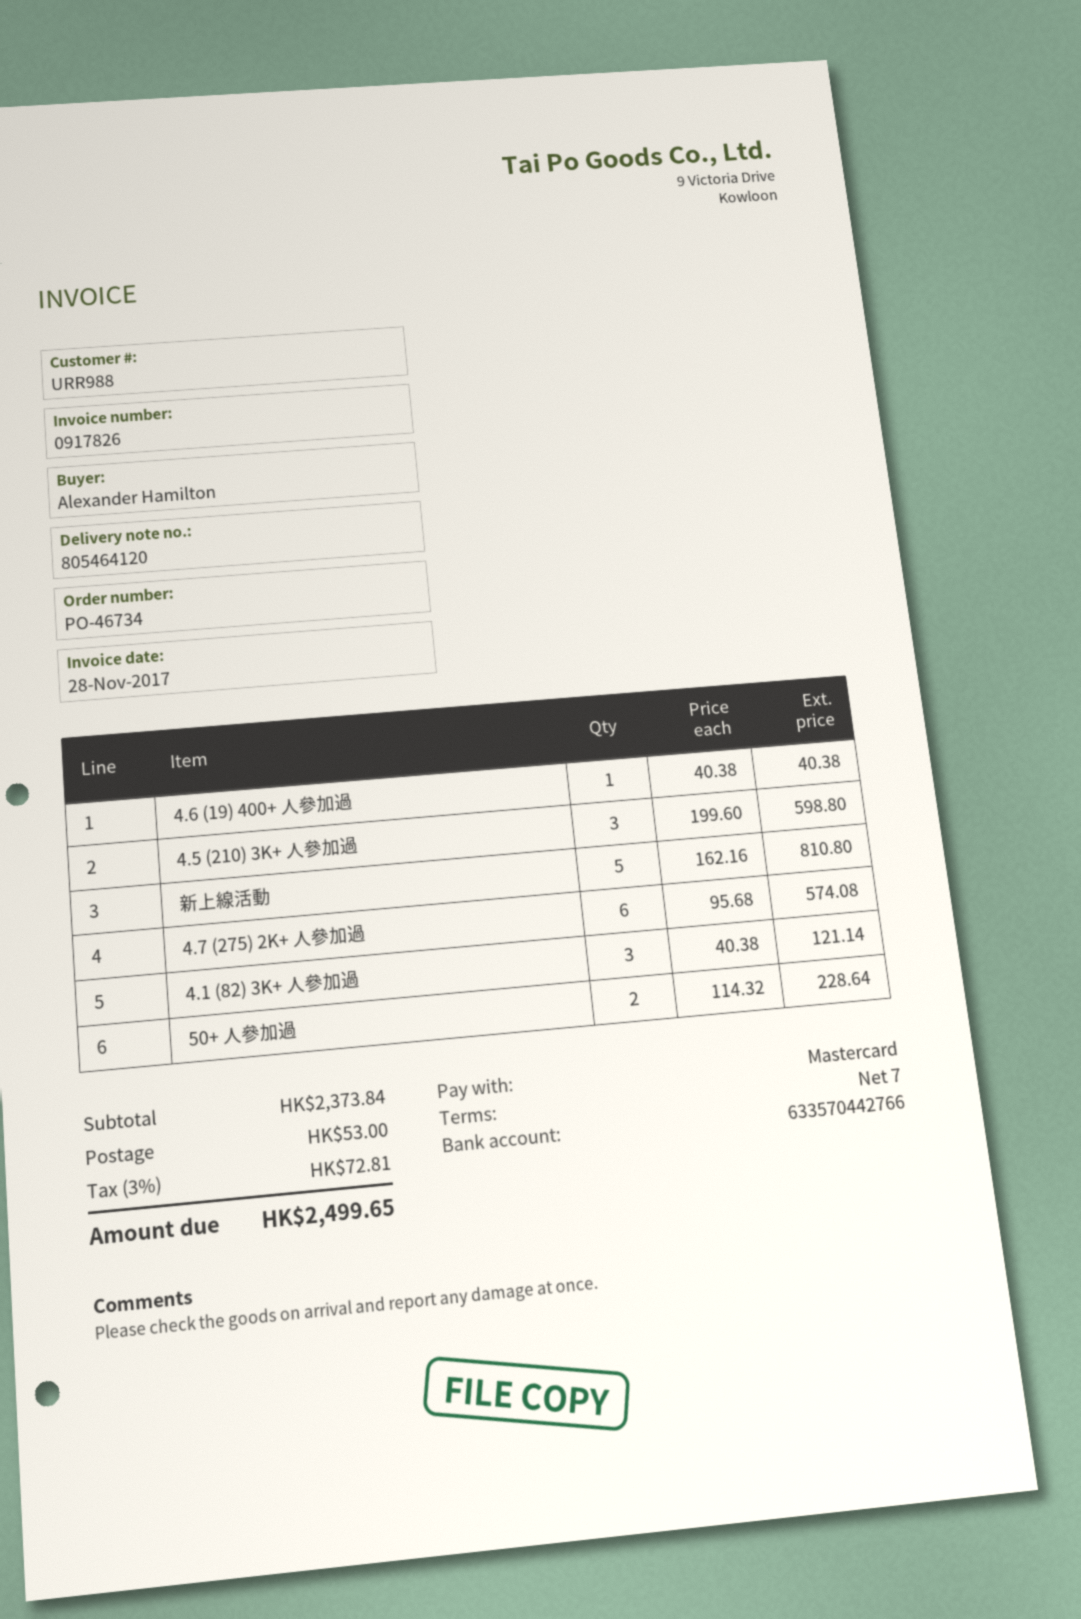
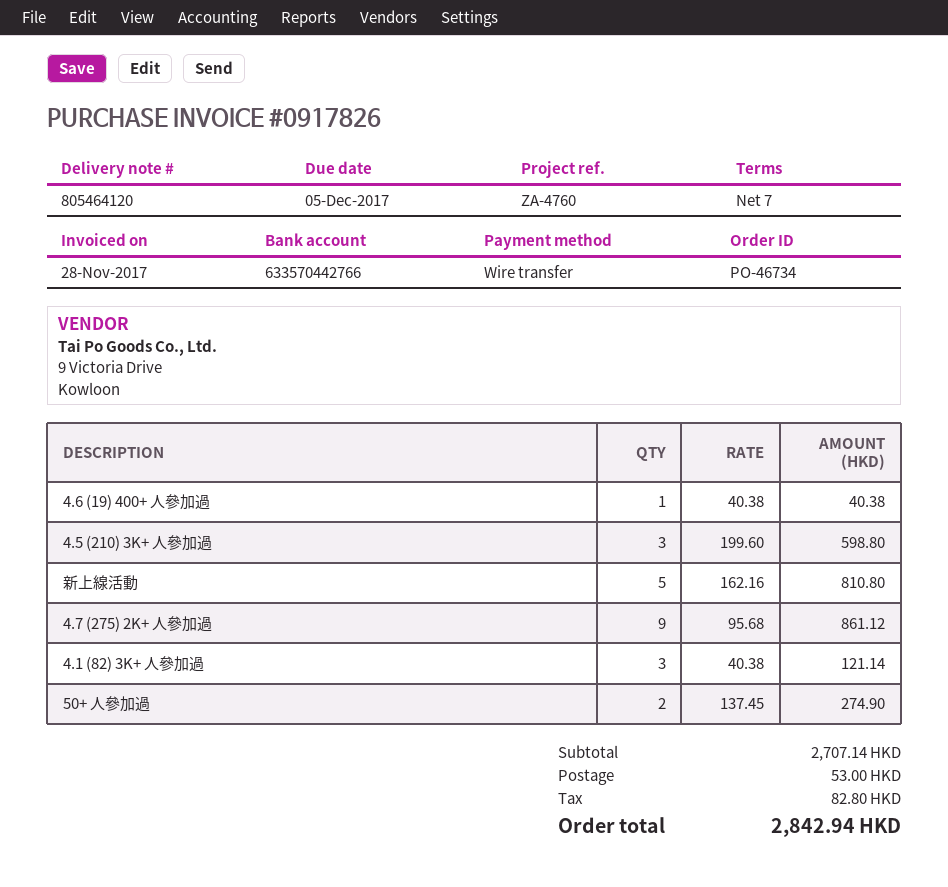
payment method: Mastercard -> bank transfer
4.7 (275) 2K+ 人參加過: 6 x 95.68 = 574.08 -> 9 x 95.68 = 861.12
50+ 人參加過: 2 x 114.32 = 228.64 -> 2 x 137.45 = 274.90
subtotal: 2373.84 -> 2707.14
tax: 72.81 -> 82.80
total: 2499.65 -> 2842.94

